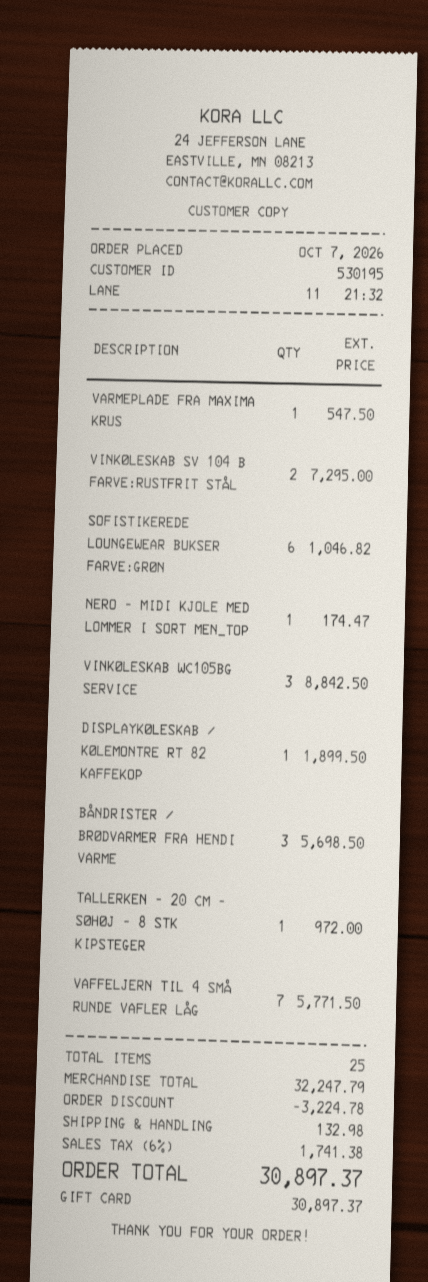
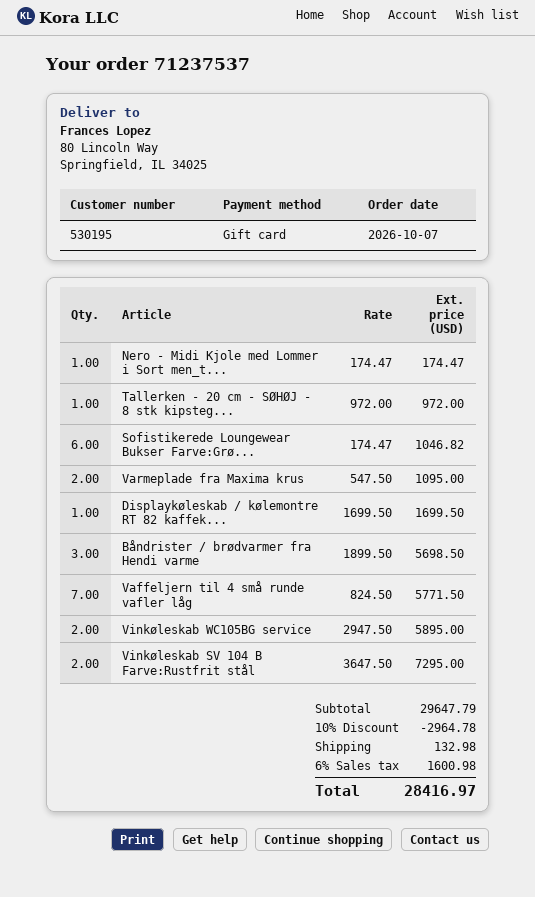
VARMEPLADE FRA MAXIMA KRUS: 1 for 547.50 -> 2 for 1095.00
VINKØLESKAB WC105BG SERVICE: 3 for 8842.50 -> 2 for 5895.00
DISPLAYKØLESKAB / KØLEMONTRE RT 82 KAFFEKOP: 1 for 1899.50 -> 1 for 1699.50
subtotal: 32247.79 -> 29647.79
discount: 3224.78 -> 2964.78
tax: 6% = 1741.38 -> 6% = 1600.98
total: 30897.37 -> 28416.97

